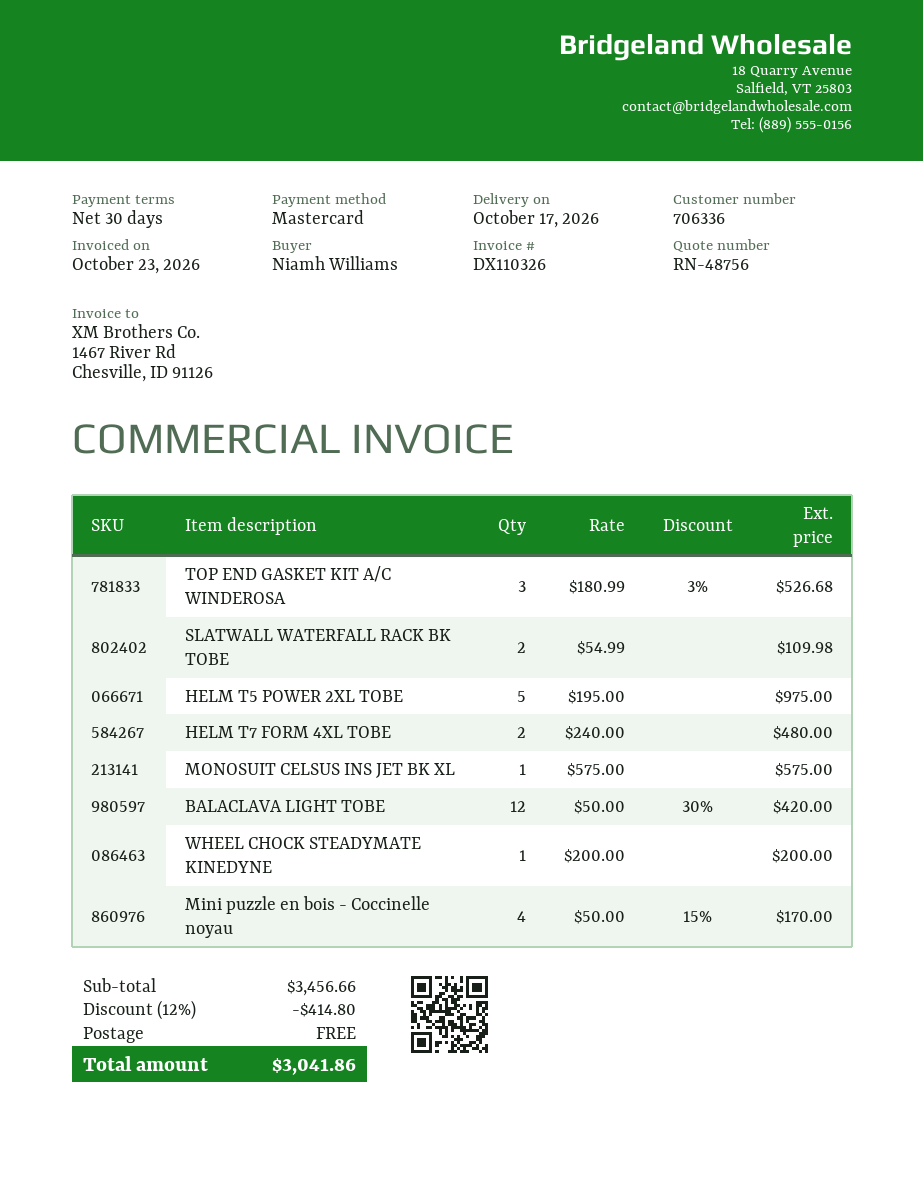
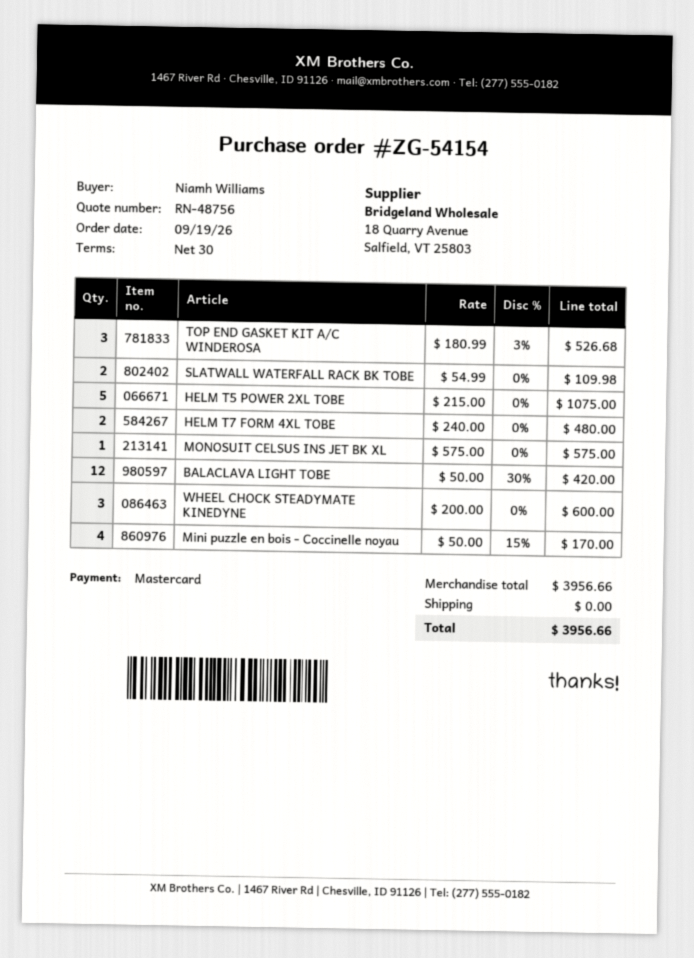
HELM T5 POWER 2XL TOBE: 5 x 195.00 = 975.00 -> 5 x 215.00 = 1075.00
WHEEL CHOCK STEADYMATE KINEDYNE: 1 x 200.00 = 200.00 -> 3 x 200.00 = 600.00
subtotal: 3456.66 -> 3956.66
discount: 12% = 414.80 -> none
total: 3041.86 -> 3956.66

